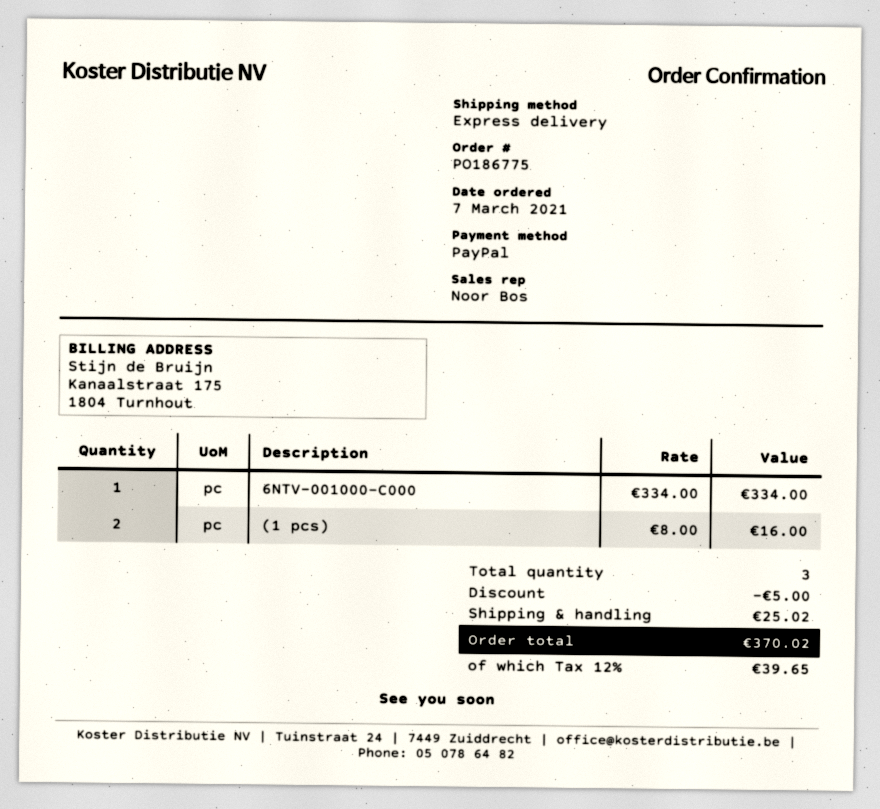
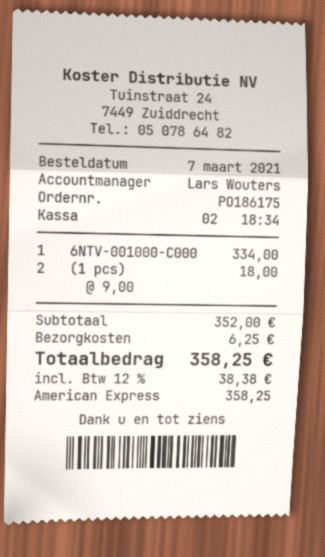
order number: PO186775 -> PO186175
sales rep: Noor Bos -> Lars Wouters
payment method: PayPal -> American Express
(1 pcs): 2 x 8.00 = 16.00 -> 2 x 9.00 = 18.00
discount: 5.00 -> none
shipping: 25.02 -> 6.25
tax: 12% = 39.65 -> 12% = 38.38
total: 370.02 -> 358.25

